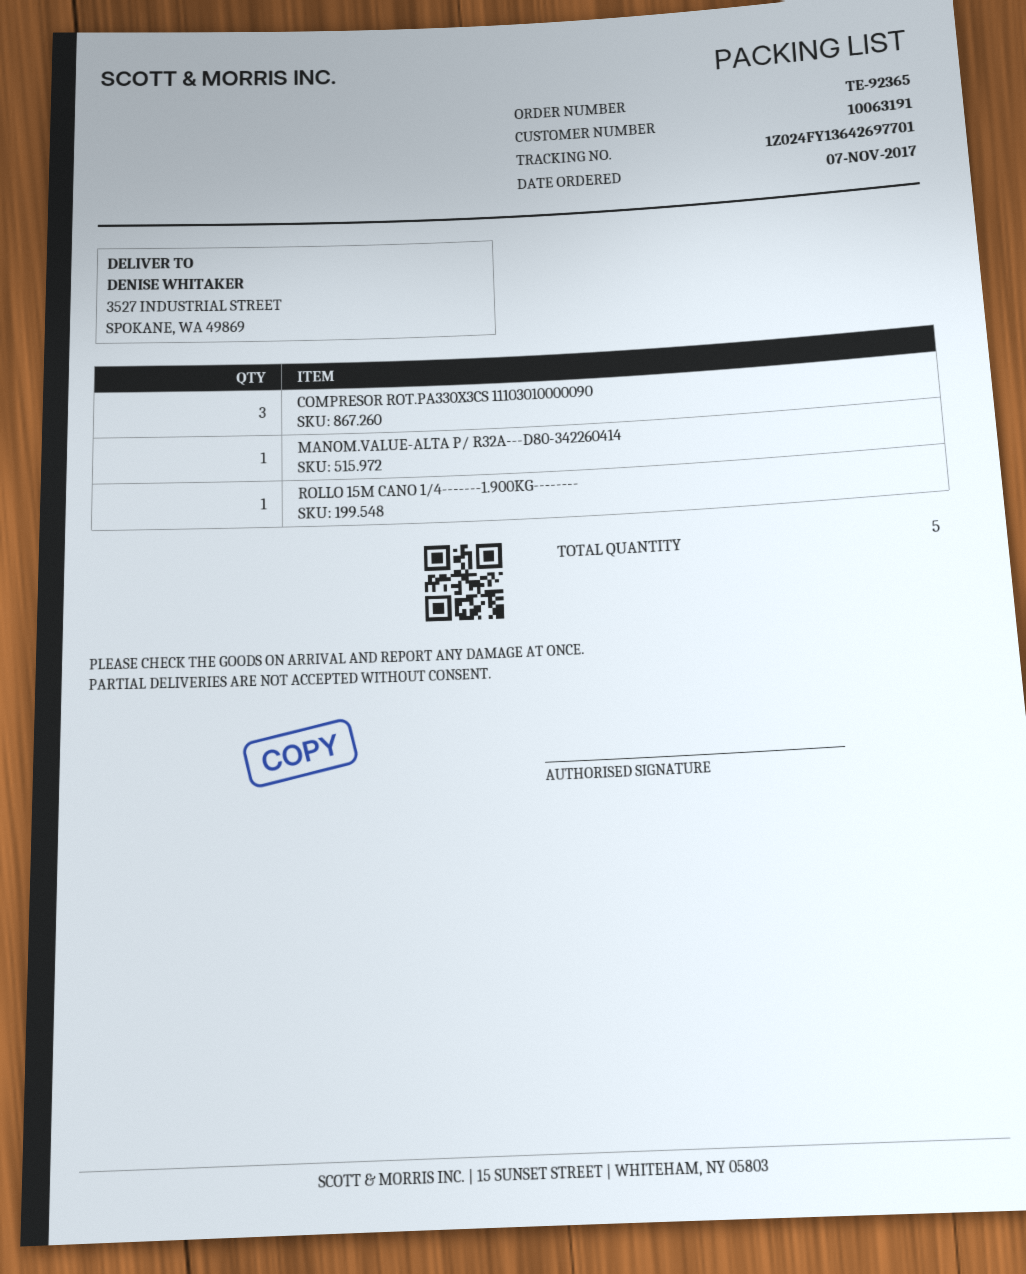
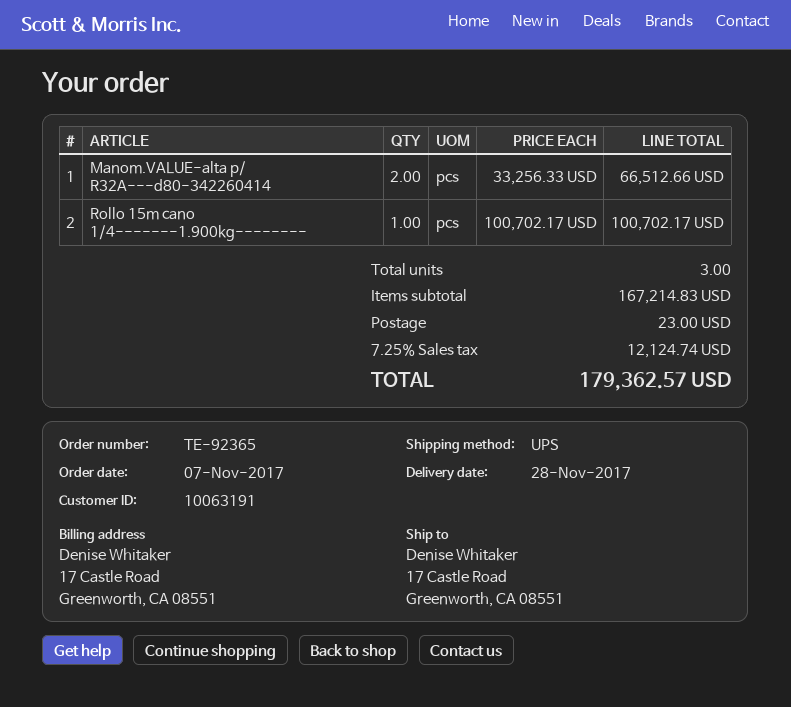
ship to: 3527 INDUSTRIAL STREET, SPOKANE, WA 49869 -> 17 Castle Road, Greenworth, CA 08551
COMPRESOR ROT.PA330X3CS 11103010000090: 3 -> none
MANOM.VALUE-ALTA P/ R32A---D80-342260414: 1 -> 2
total quantity: 5 -> 3

